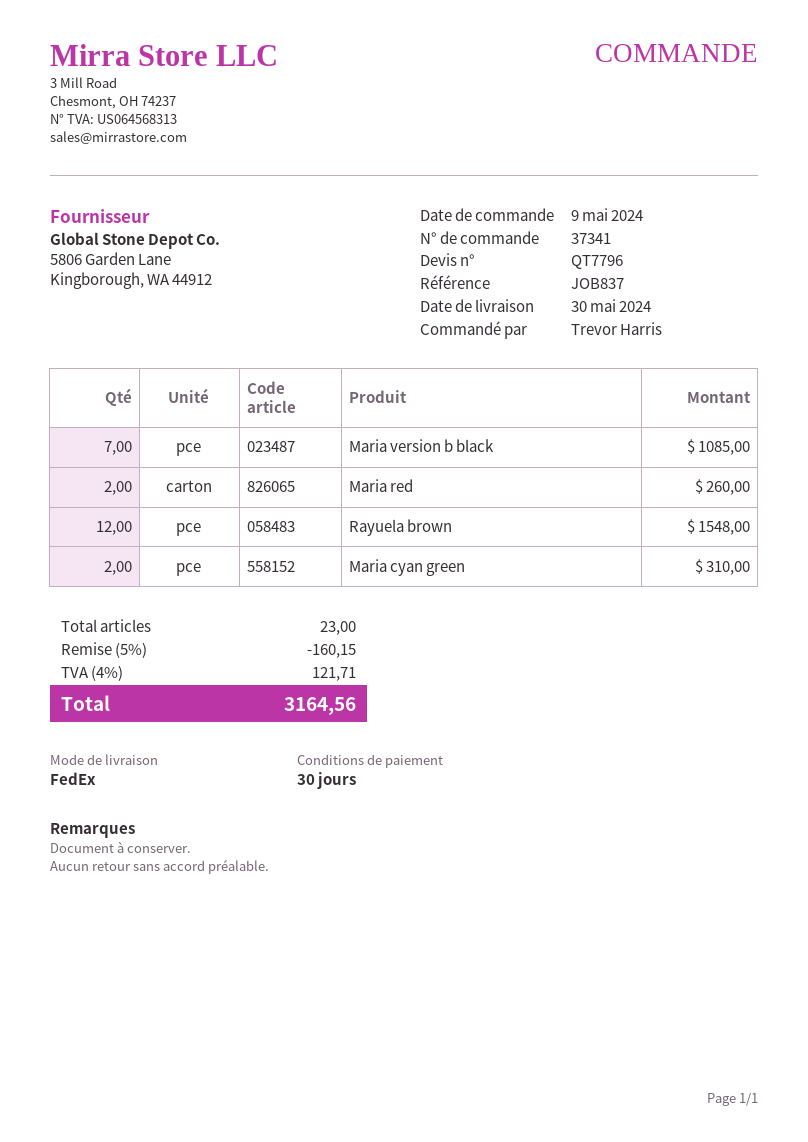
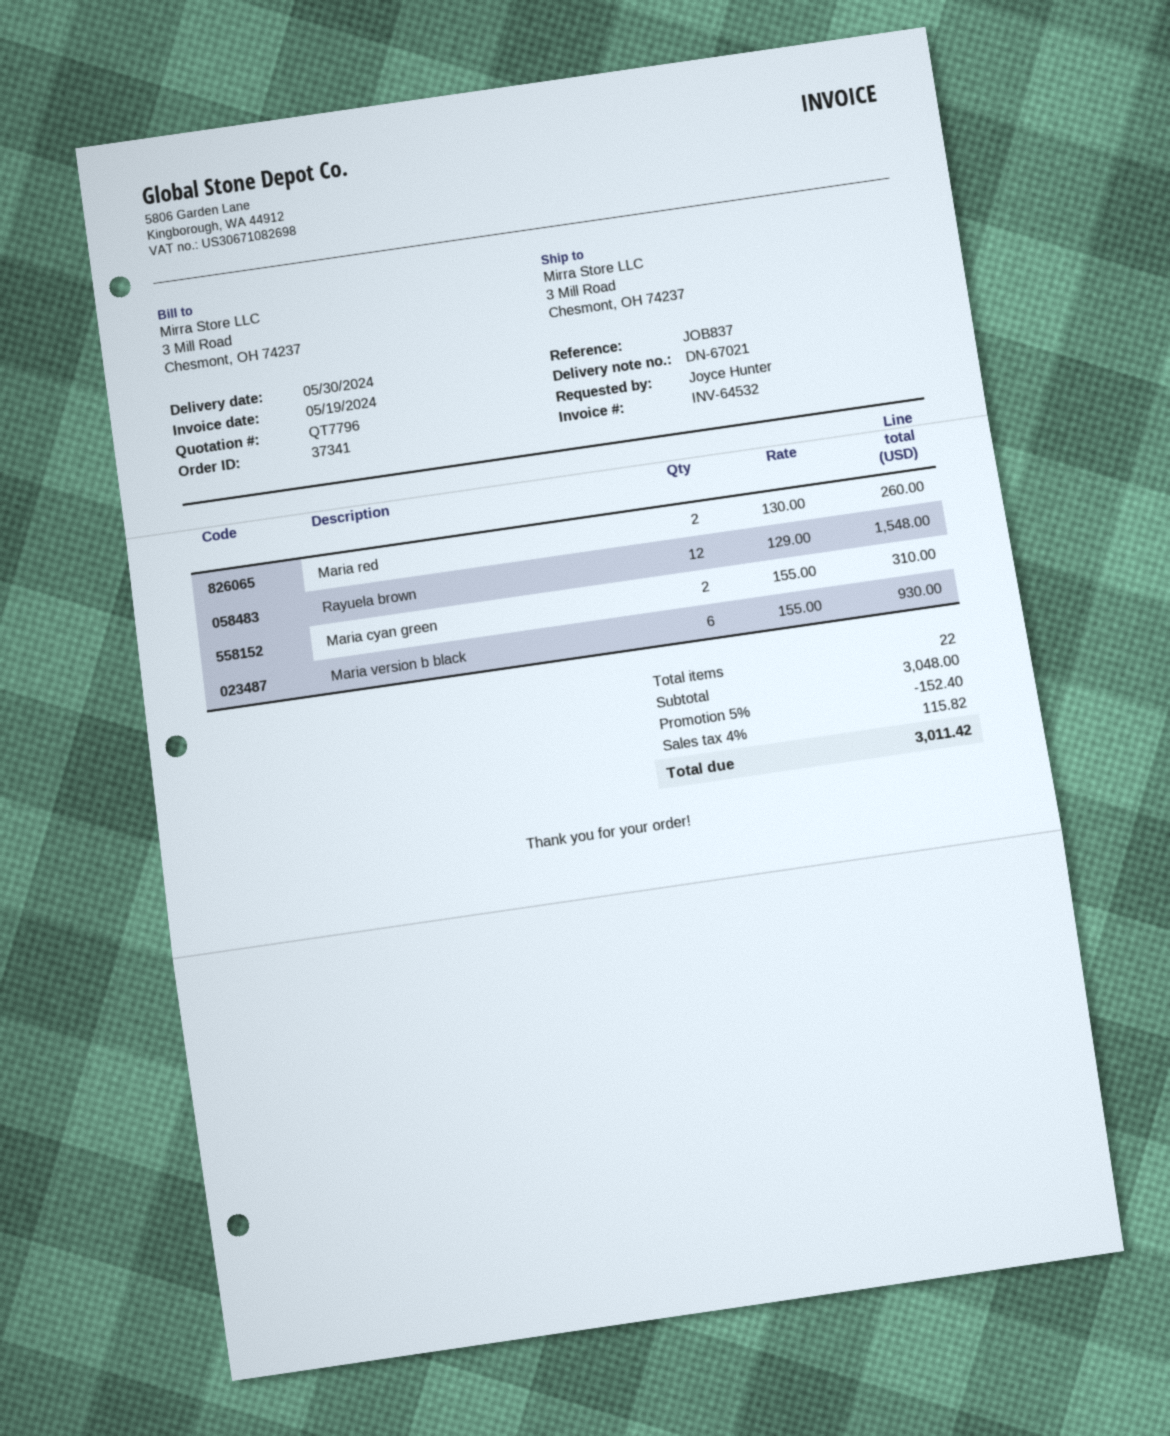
ordered by: Trevor Harris -> Joyce Hunter
Maria version b black: 7 for 1085.00 -> 6 for 930.00
total quantity: 23 -> 22
discount: 5% = 160.15 -> 5% = 152.40
tax: 4% = 121.71 -> 4% = 115.82
total: 3164.56 -> 3011.42

